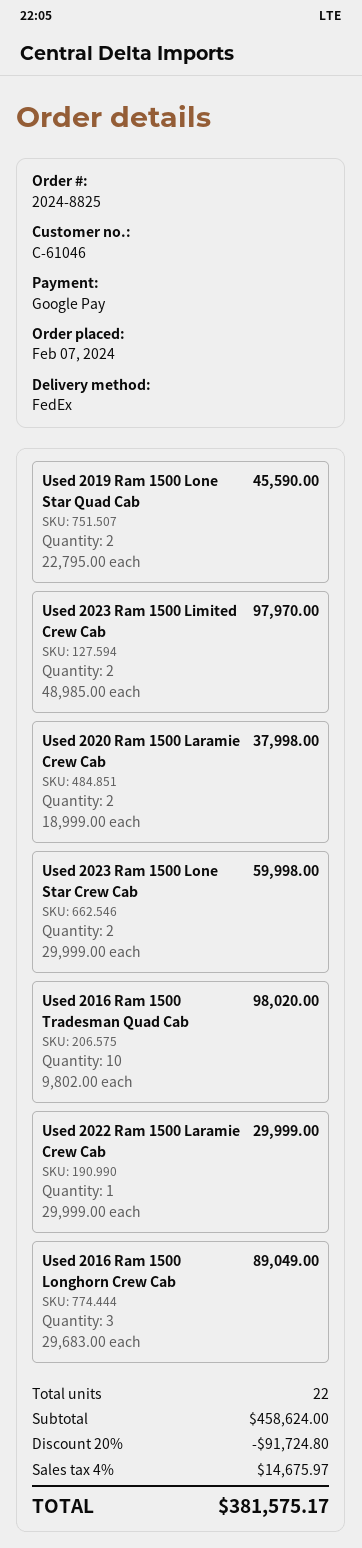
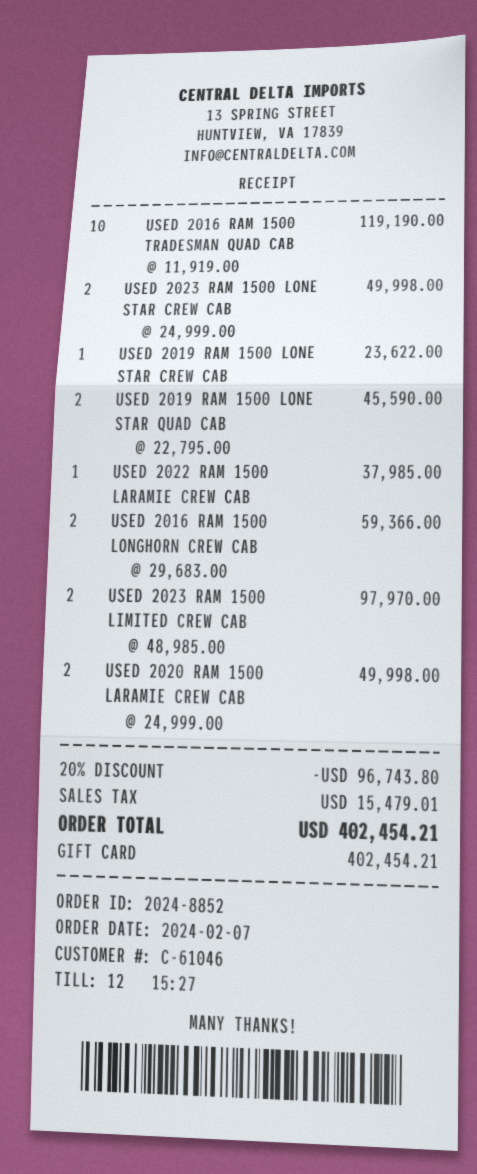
order number: 2024-8825 -> 2024-8852
payment method: Google Pay -> gift card
Used 2020 Ram 1500 Laramie Crew Cab: 2 x 18999.00 = 37998.00 -> 2 x 24999.00 = 49998.00
Used 2023 Ram 1500 Lone Star Crew Cab: 2 x 29999.00 = 59998.00 -> 2 x 24999.00 = 49998.00
Used 2016 Ram 1500 Tradesman Quad Cab: 10 x 9802.00 = 98020.00 -> 10 x 11919.00 = 119190.00
Used 2022 Ram 1500 Laramie Crew Cab: 1 x 29999.00 = 29999.00 -> 1 x 37985.00 = 37985.00
Used 2016 Ram 1500 Longhorn Crew Cab: 3 x 29683.00 = 89049.00 -> 2 x 29683.00 = 59366.00
USED 2019 RAM 1500 LONE STAR CREW CAB: none -> 1 x 23622.00 = 23622.00
discount: 20% = 91724.80 -> 20% = 96743.80
tax: 14675.97 -> 15479.01
total: 381575.17 -> 402454.21

